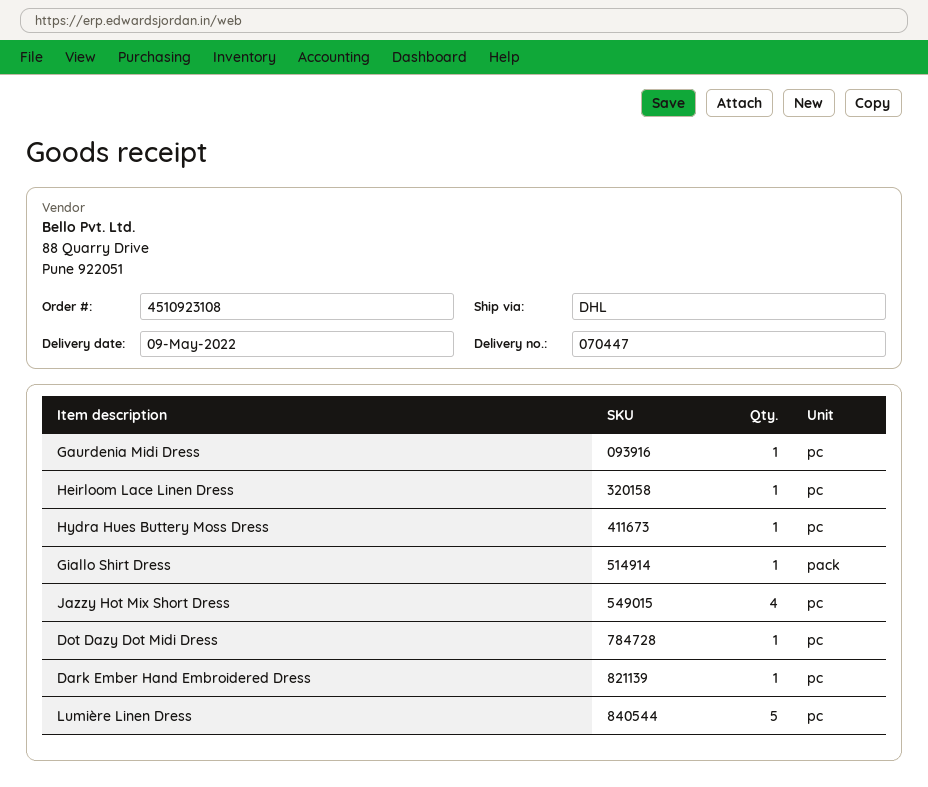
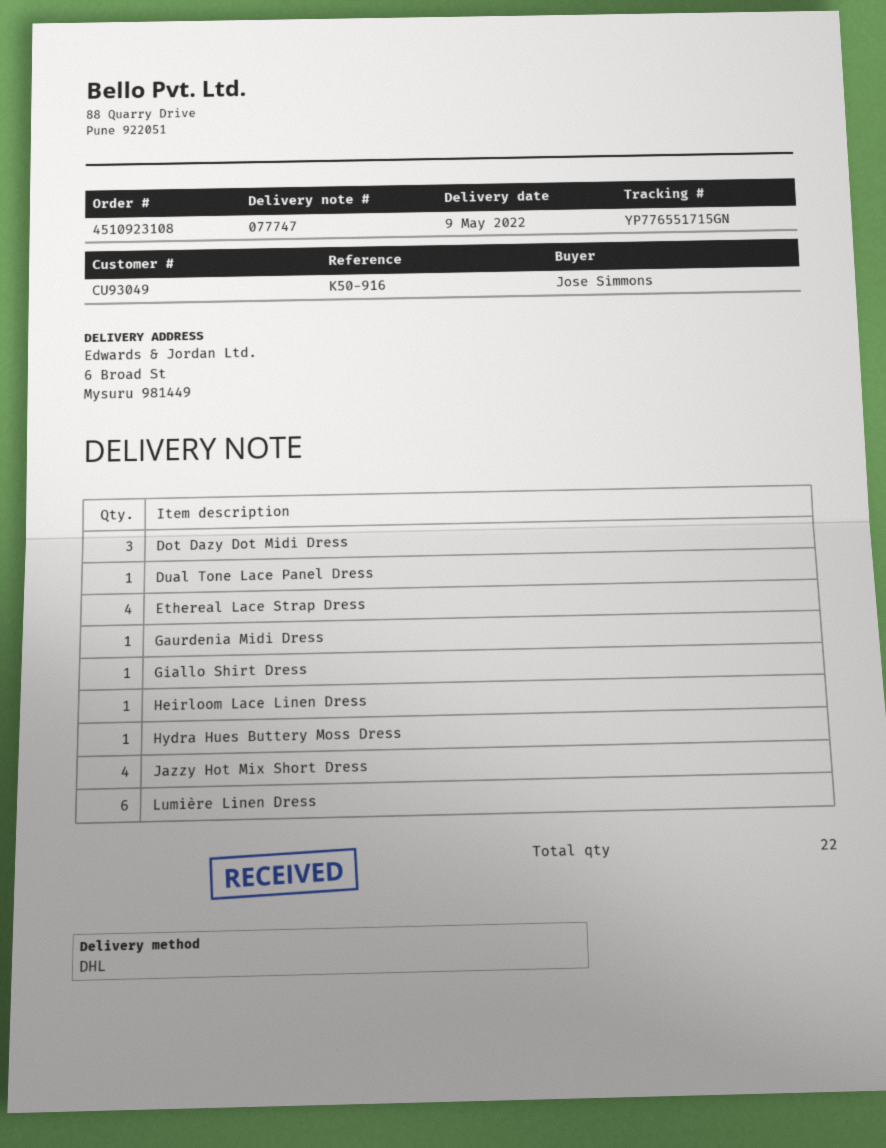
delivery note number: 070447 -> 077747
Dot Dazy Dot Midi Dress: 1 -> 3
Dark Ember Hand Embroidered Dress: 1 -> none
Lumière Linen Dress: 5 -> 6
Dual Tone Lace Panel Dress: none -> 1
Ethereal Lace Strap Dress: none -> 4

